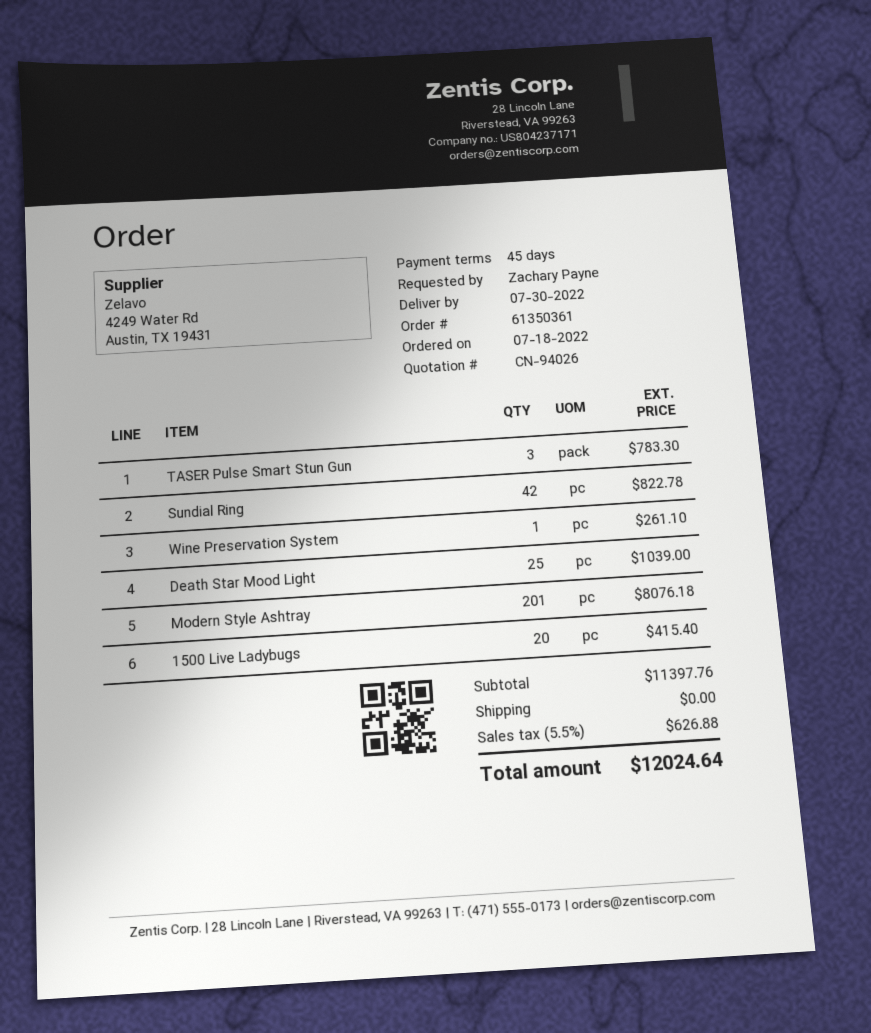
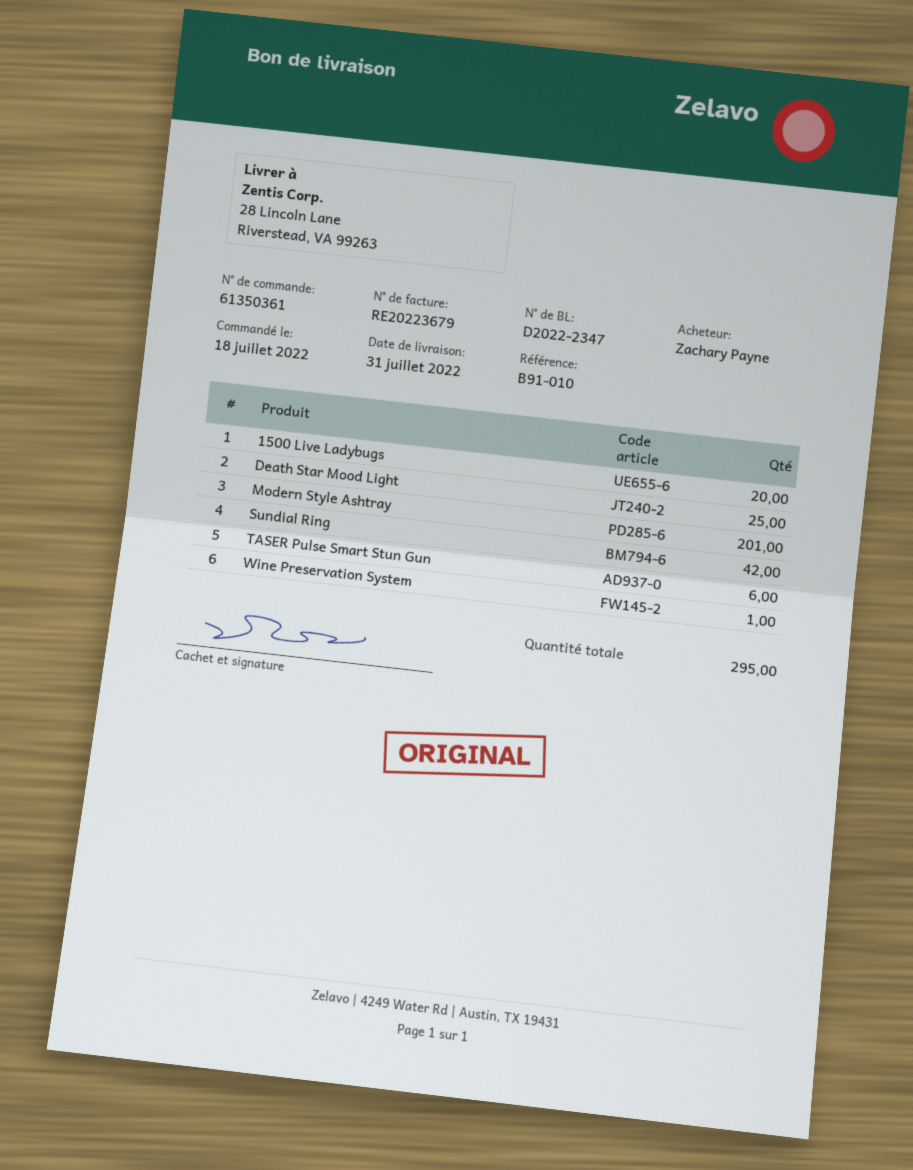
delivery date: 2022-07-30 -> 2022-07-31
TASER Pulse Smart Stun Gun: 3 -> 6

